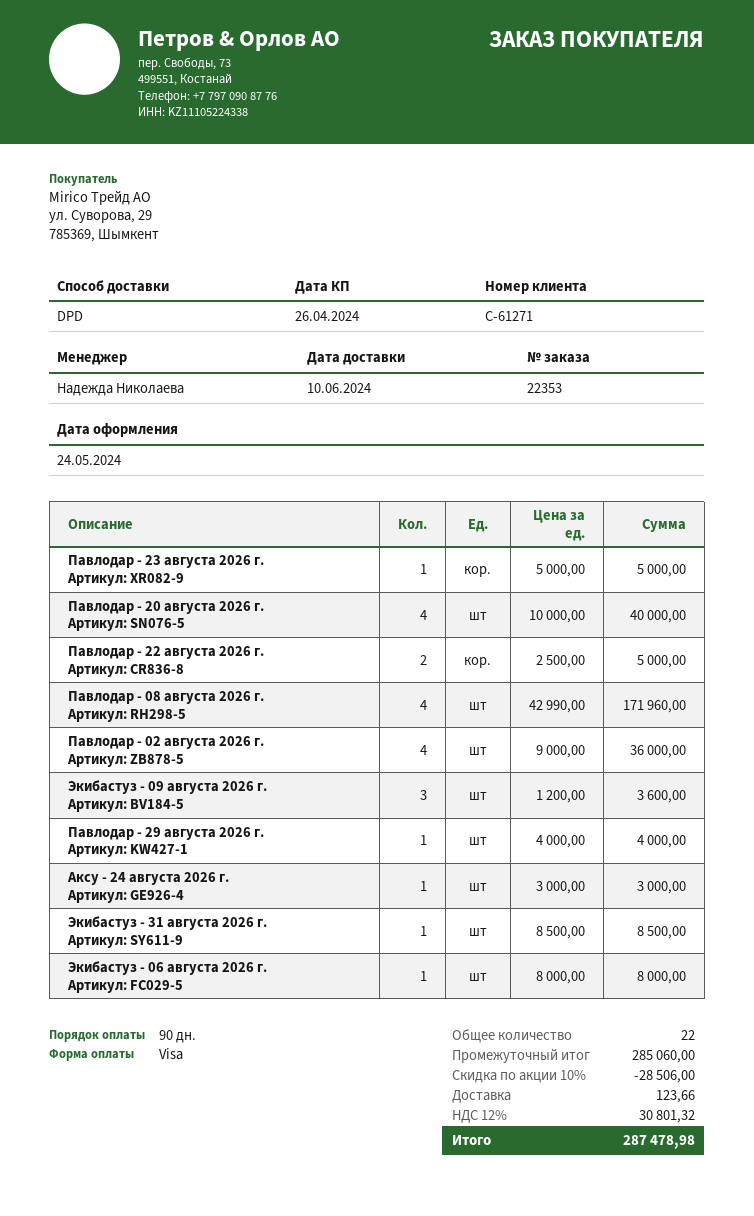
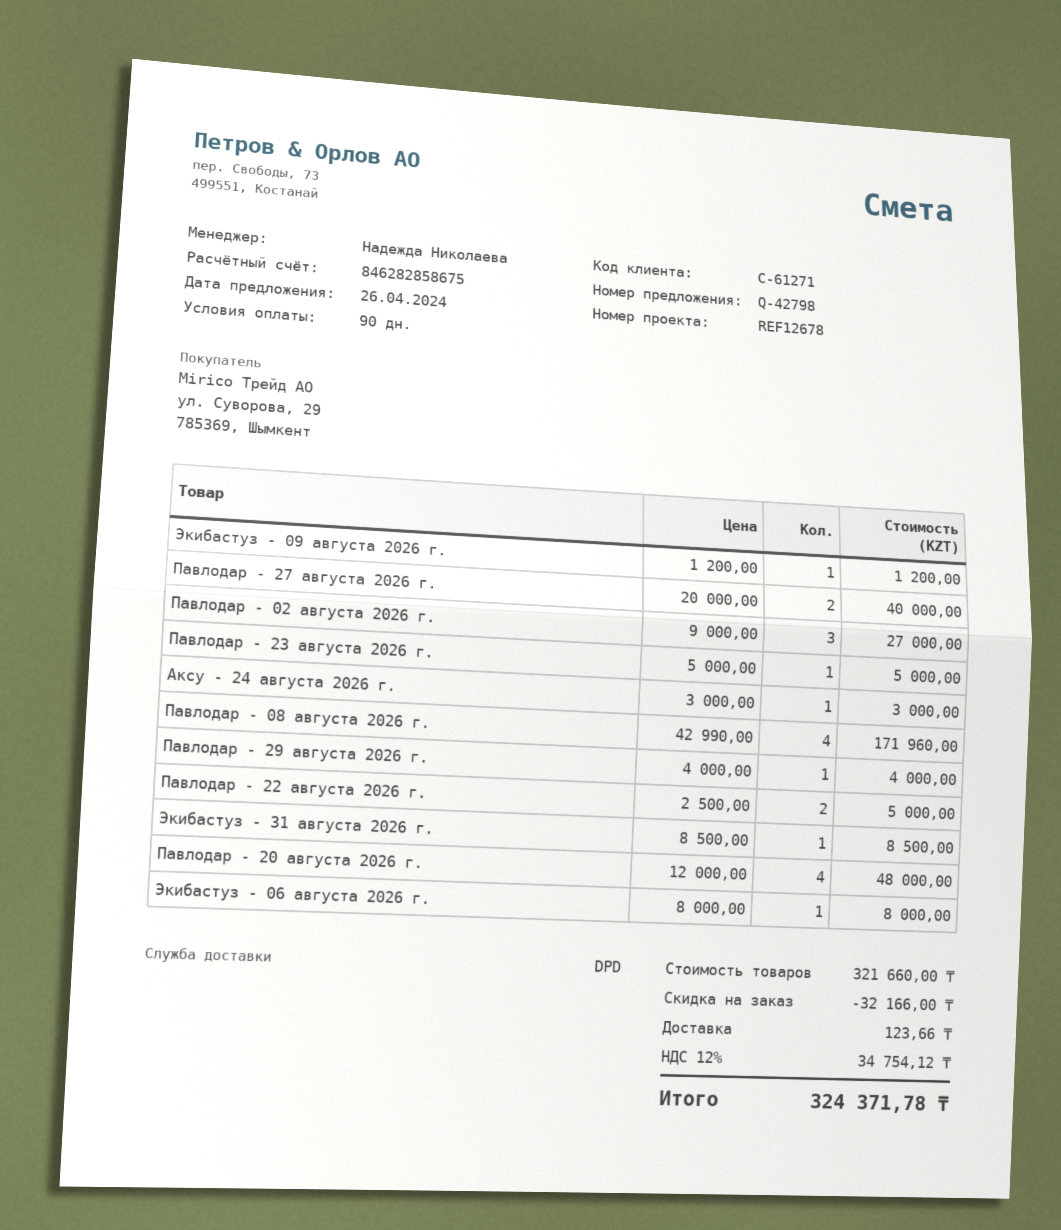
Павлодар - 20 августа 2026 г.: 4 x 10000.00 = 40000.00 -> 4 x 12000.00 = 48000.00
Павлодар - 02 августа 2026 г.: 4 x 9000.00 = 36000.00 -> 3 x 9000.00 = 27000.00
Экибастуз - 09 августа 2026 г.: 3 x 1200.00 = 3600.00 -> 1 x 1200.00 = 1200.00
Павлодар - 27 августа 2026 г.: none -> 2 x 20000.00 = 40000.00
subtotal: 285060.00 -> 321660.00
discount: 28506.00 -> 32166.00
tax: 12% = 30801.32 -> 12% = 34754.12
total: 287478.98 -> 324371.78

